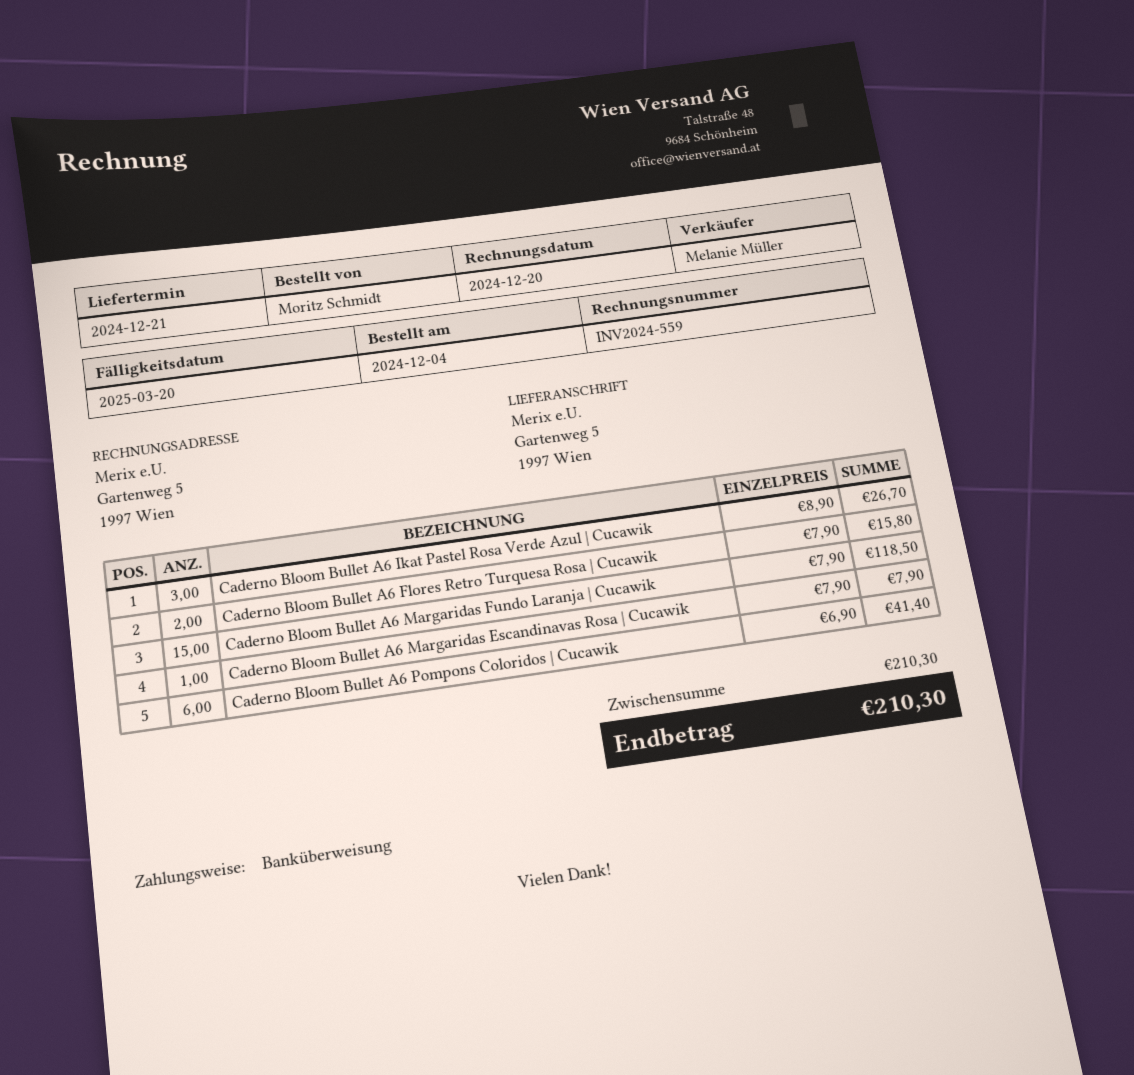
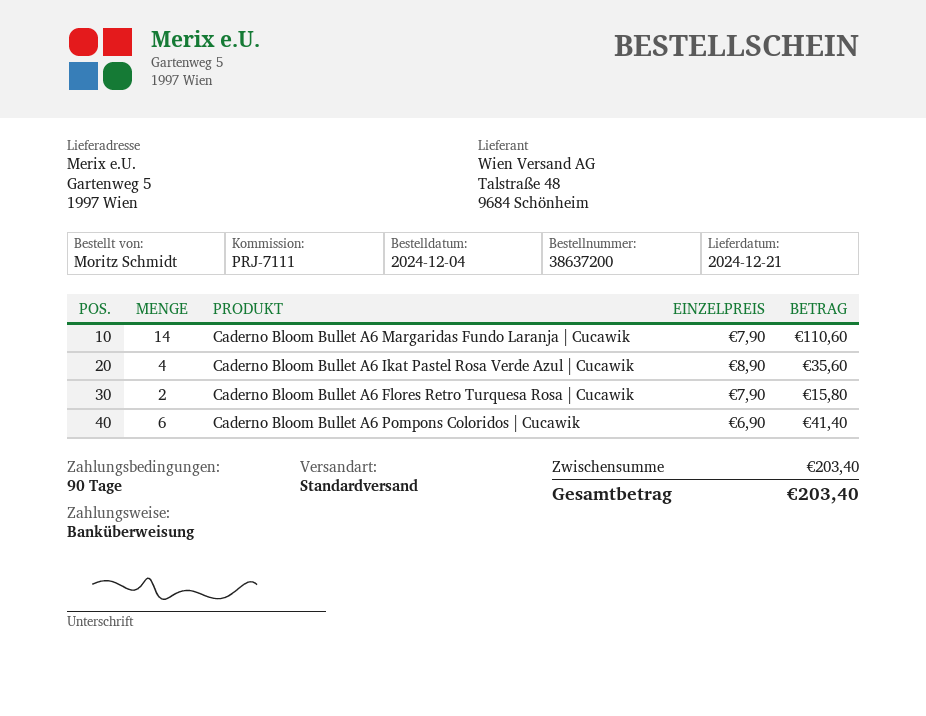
Caderno Bloom Bullet A6 Ikat Pastel Rosa Verde Azul | Cucawik: 3 x 8.90 = 26.70 -> 4 x 8.90 = 35.60
Caderno Bloom Bullet A6 Margaridas Fundo Laranja | Cucawik: 15 x 7.90 = 118.50 -> 14 x 7.90 = 110.60
Caderno Bloom Bullet A6 Margaridas Escandinavas Rosa | Cucawik: 1 x 7.90 = 7.90 -> none
subtotal: 210.30 -> 203.40
total: 210.30 -> 203.40

